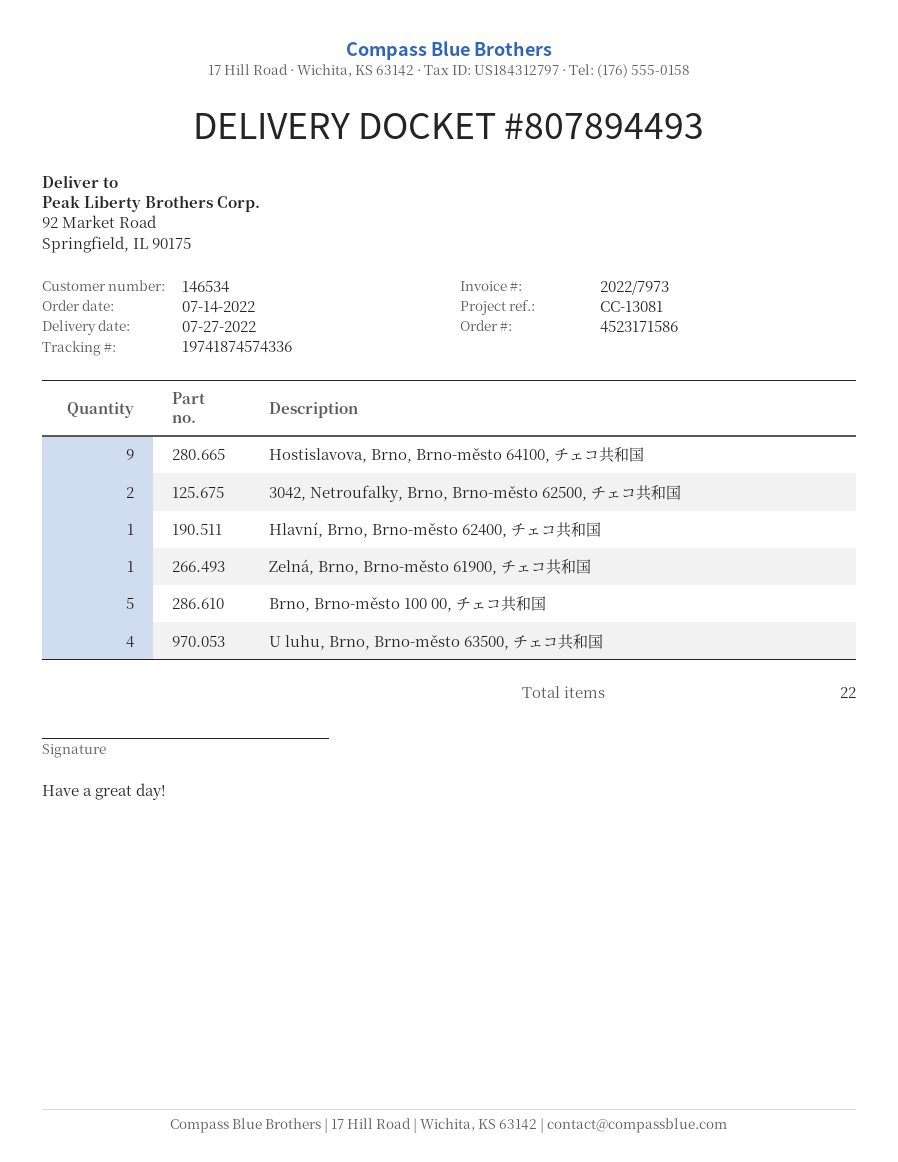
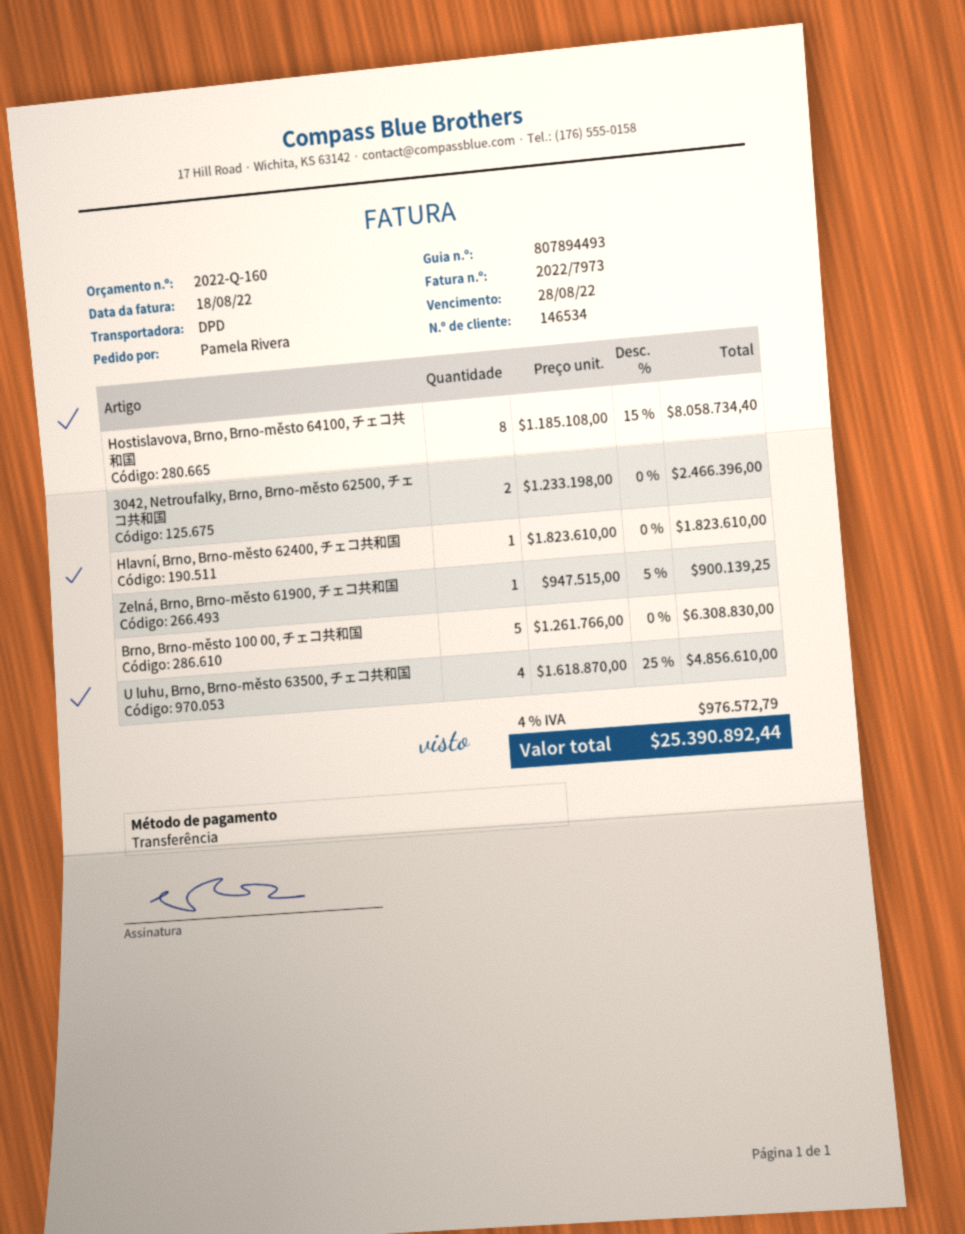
Hostislavova, Brno, Brno-město 64100, チェコ共和国: 9 -> 8

